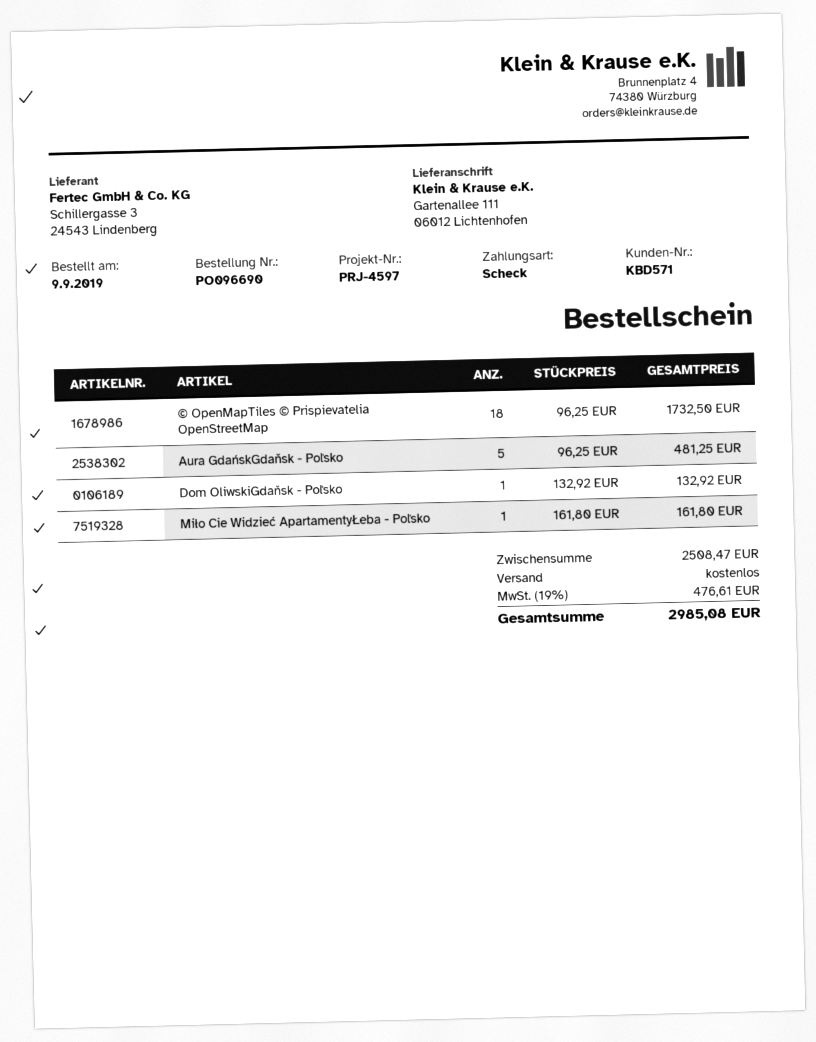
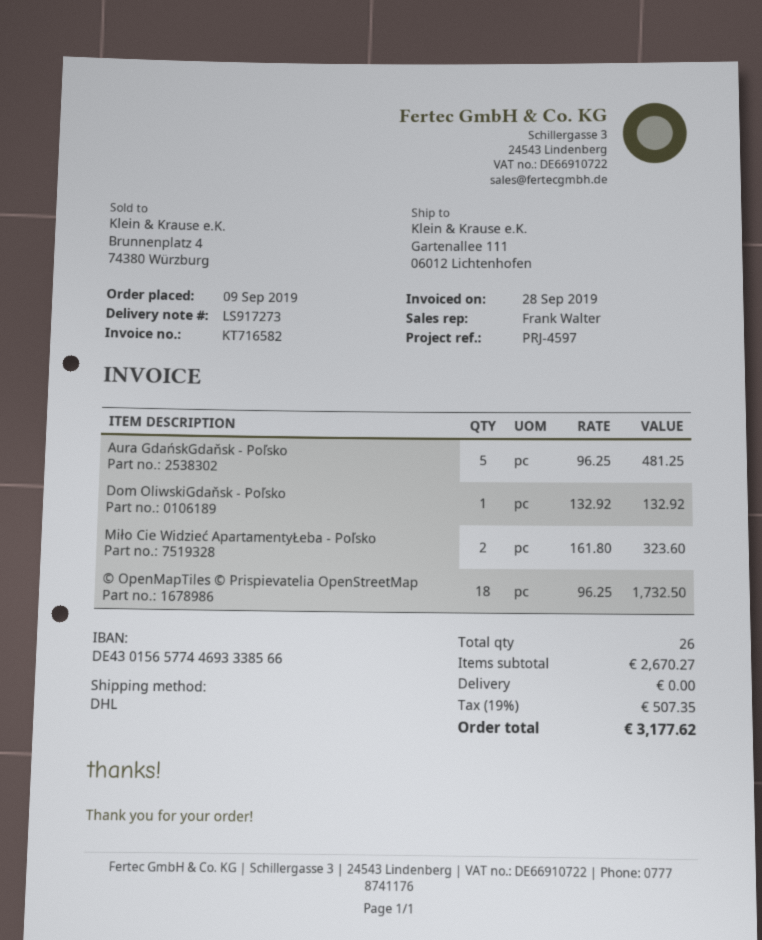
Miło Cie Widzieć ApartamentyŁeba - Poľsko: 1 x 161.80 = 161.80 -> 2 x 161.80 = 323.60
subtotal: 2508.47 -> 2670.27
tax: 19% = 476.61 -> 19% = 507.35
total: 2985.08 -> 3177.62

